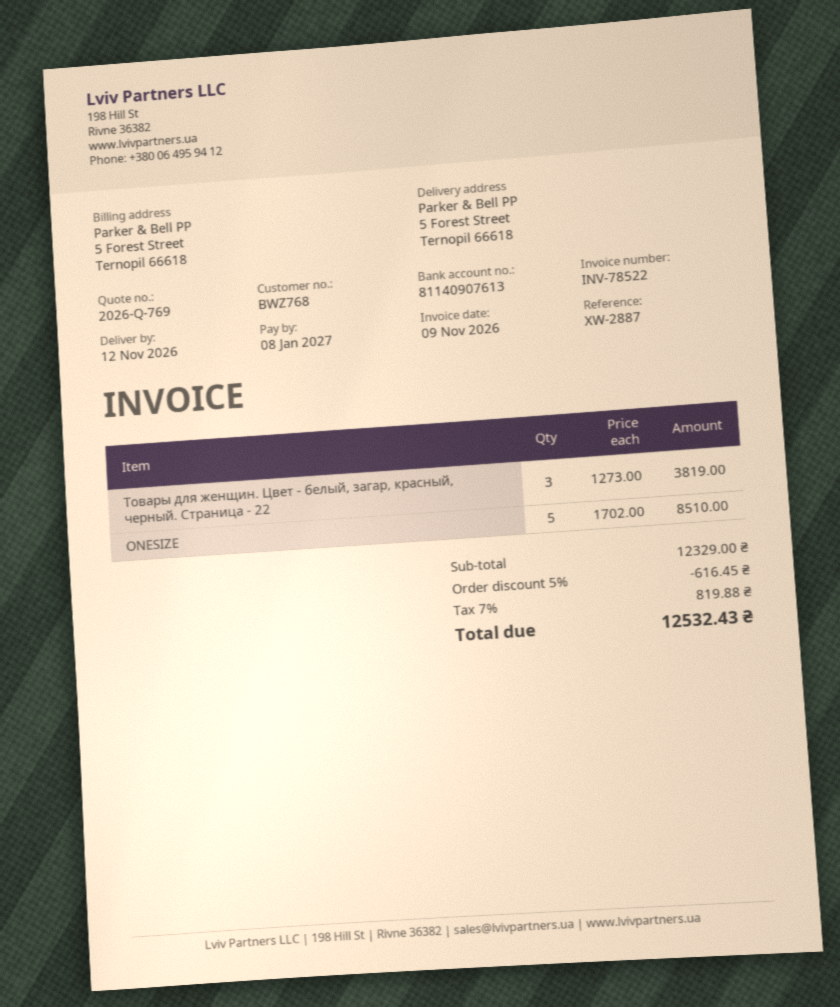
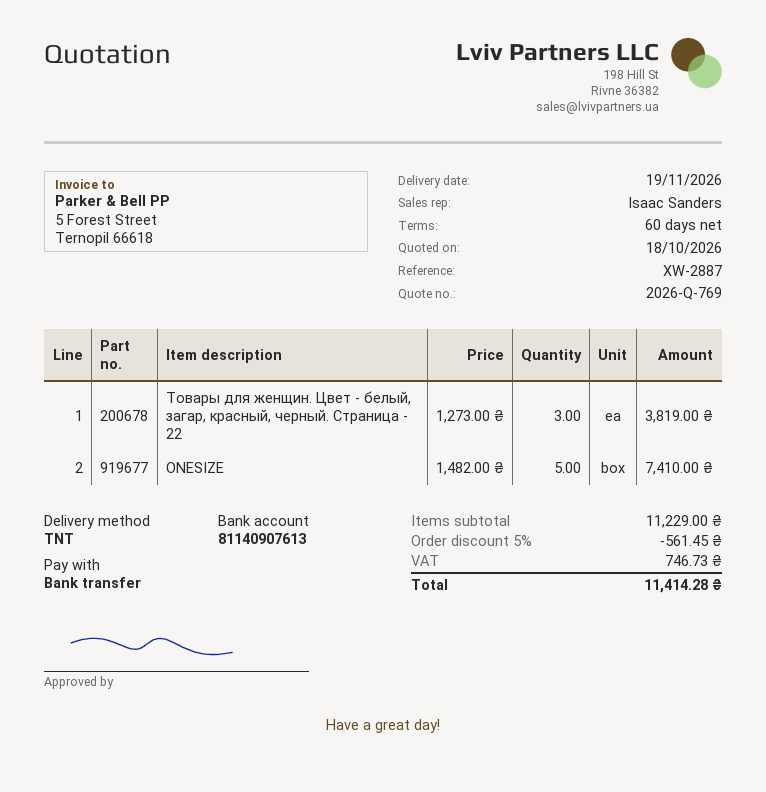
delivery date: 2026-11-12 -> 2026-11-19
ONESIZE: 5 x 1702.00 = 8510.00 -> 5 x 1482.00 = 7410.00
subtotal: 12329.00 -> 11229.00
discount: 5% = 616.45 -> 5% = 561.45
tax: 819.88 -> 746.73
total: 12532.43 -> 11414.28

